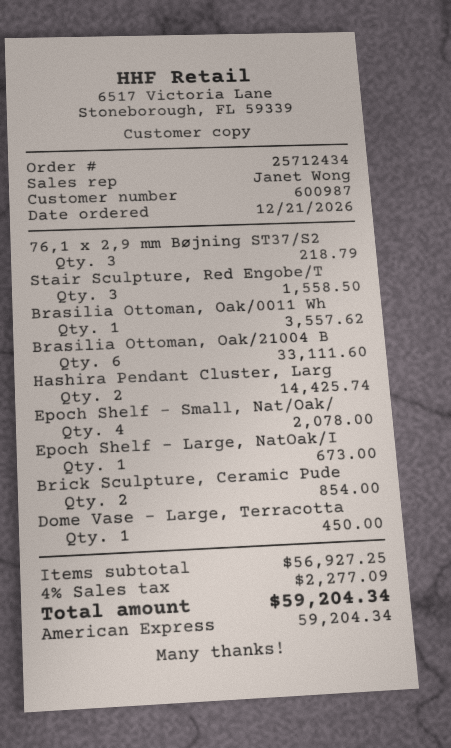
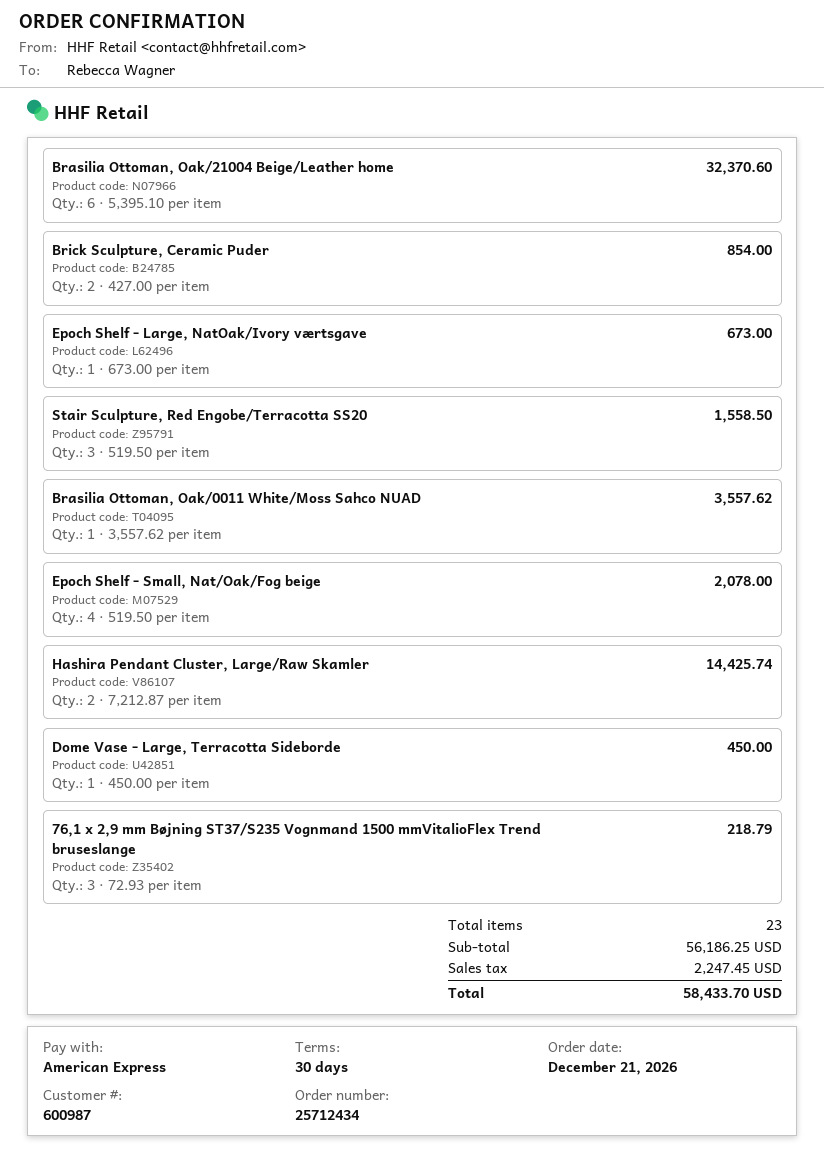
Brasilia Ottoman, Oak/21004 B: 6 for 33111.60 -> 6 for 32370.60
subtotal: 56927.25 -> 56186.25
tax: 2277.09 -> 2247.45
total: 59204.34 -> 58433.70

